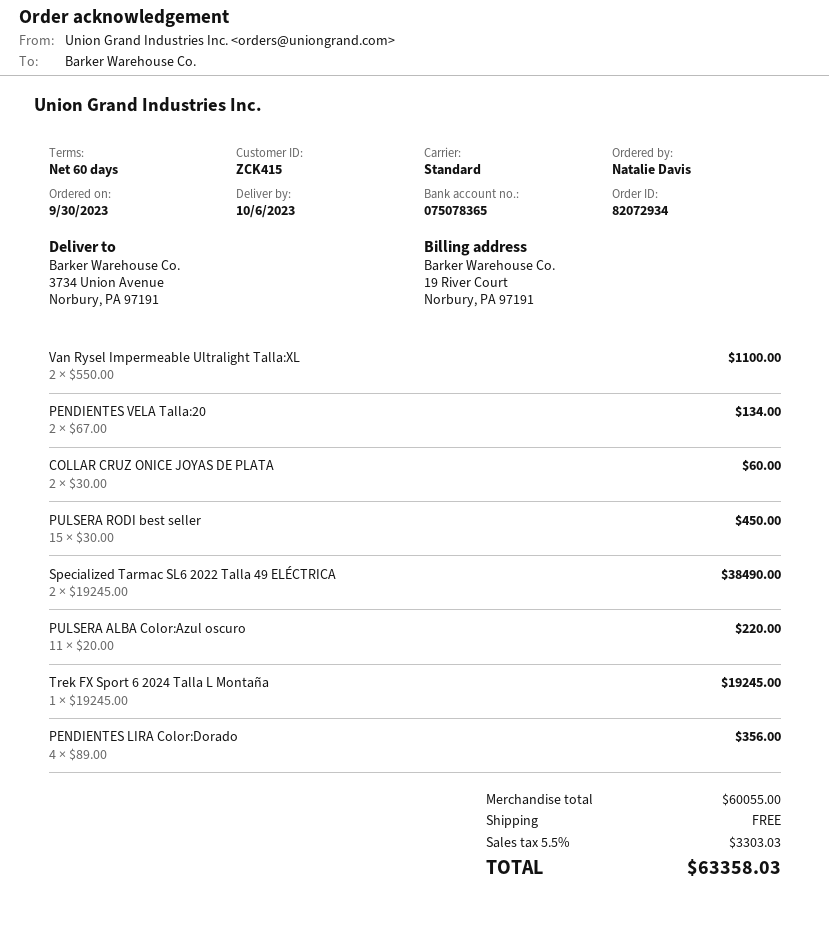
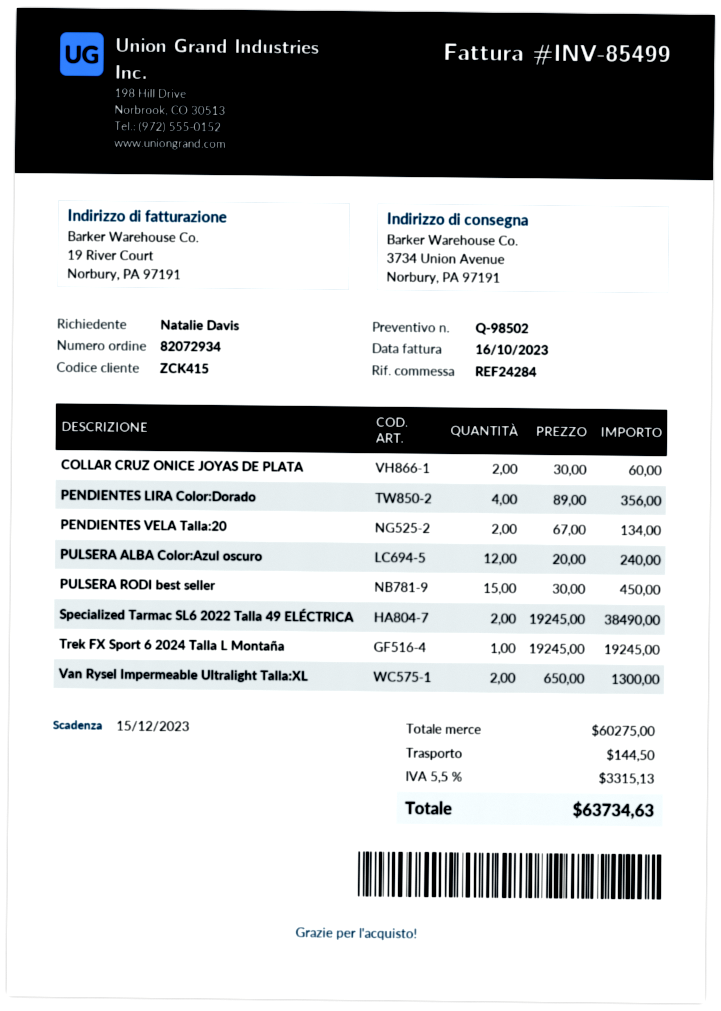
Van Rysel Impermeable Ultralight Talla:XL: 2 x 550.00 = 1100.00 -> 2 x 650.00 = 1300.00
PULSERA ALBA Color:Azul oscuro: 11 x 20.00 = 220.00 -> 12 x 20.00 = 240.00
subtotal: 60055.00 -> 60275.00
shipping: 0.00 -> 144.50
tax: 5.5% = 3303.03 -> 5.5% = 3315.13
total: 63358.03 -> 63734.63

